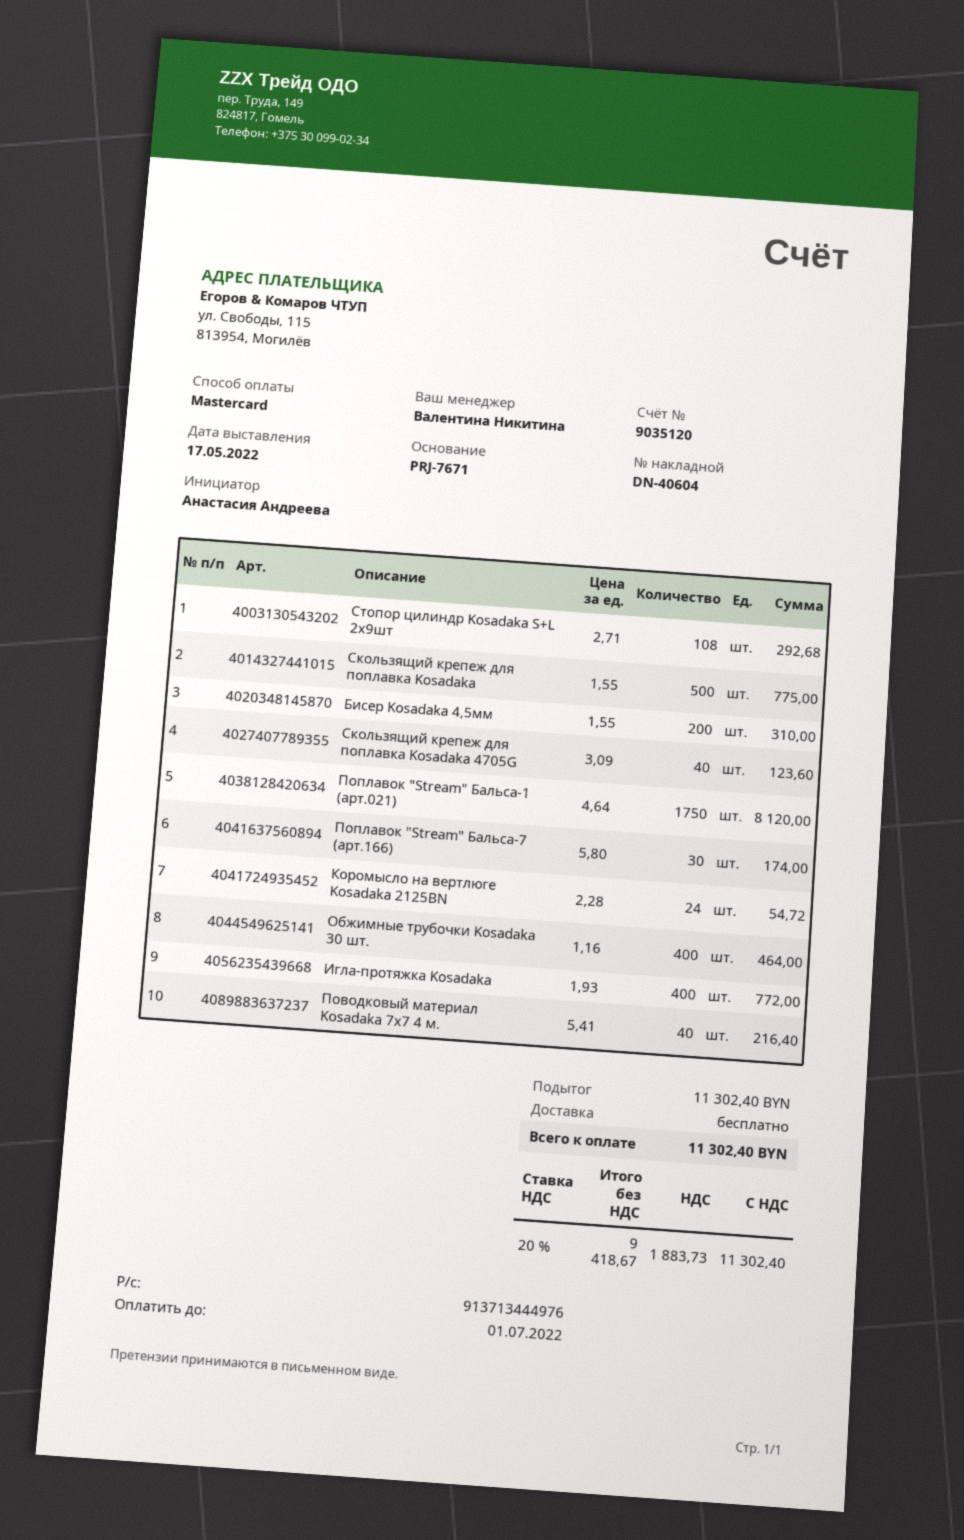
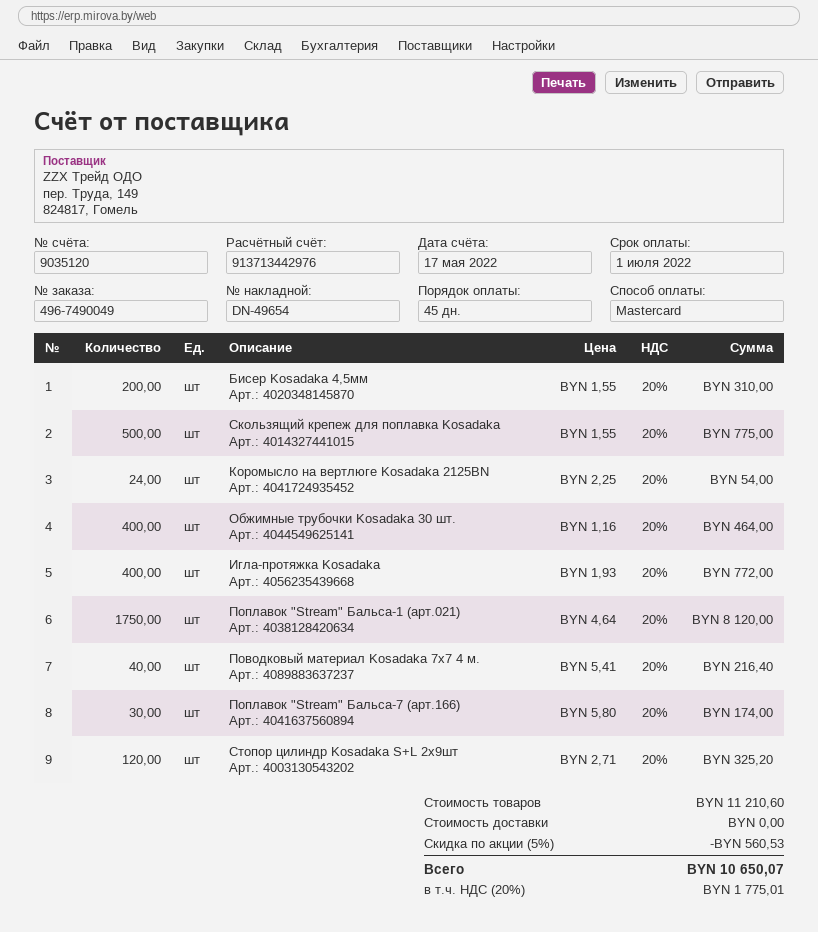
delivery note number: DN-40604 -> DN-49654
bank account: 913713444976 -> 913713442976
Стопор цилиндр Kosadaka S+L 2х9шт: 108 x 2.71 = 292.68 -> 120 x 2.71 = 325.20
Скользящий крепеж для поплавка Kosadaka 4705G: 40 x 3.09 = 123.60 -> none
Коромысло на вертлюге Kosadaka 2125BN: 24 x 2.28 = 54.72 -> 24 x 2.25 = 54.00
subtotal: 11302.40 -> 11210.60
discount: none -> 5% = 560.53
tax: 20% = 1883.73 -> 20% = 1775.01
total: 11302.40 -> 10650.07

